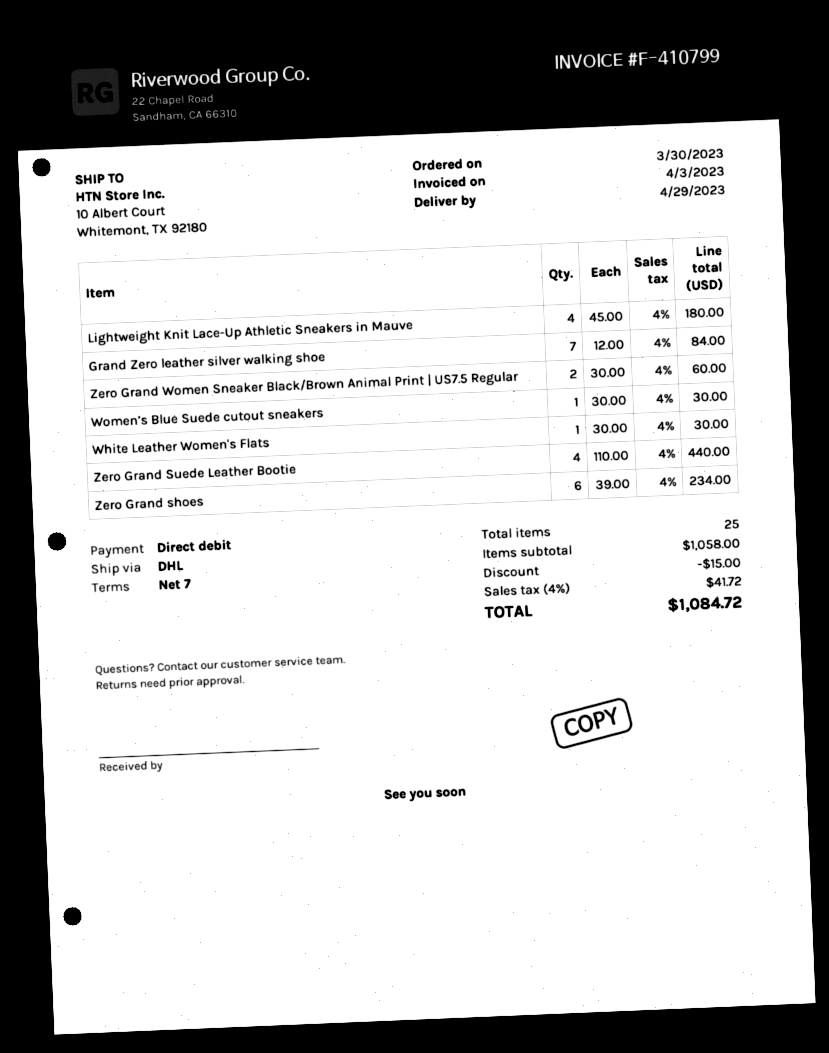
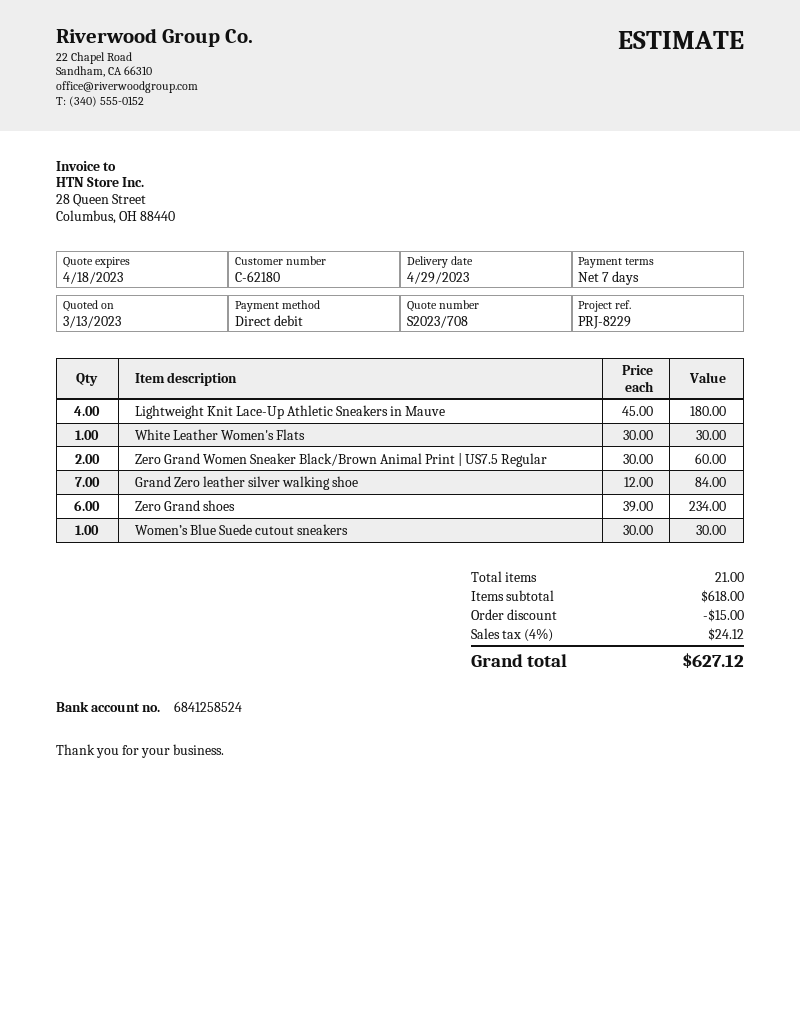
Zero Grand Suede Leather Bootie: 4 x 110.00 = 440.00 -> none
total quantity: 25 -> 21
subtotal: 1058.00 -> 618.00
tax: 4% = 41.72 -> 4% = 24.12
total: 1084.72 -> 627.12

